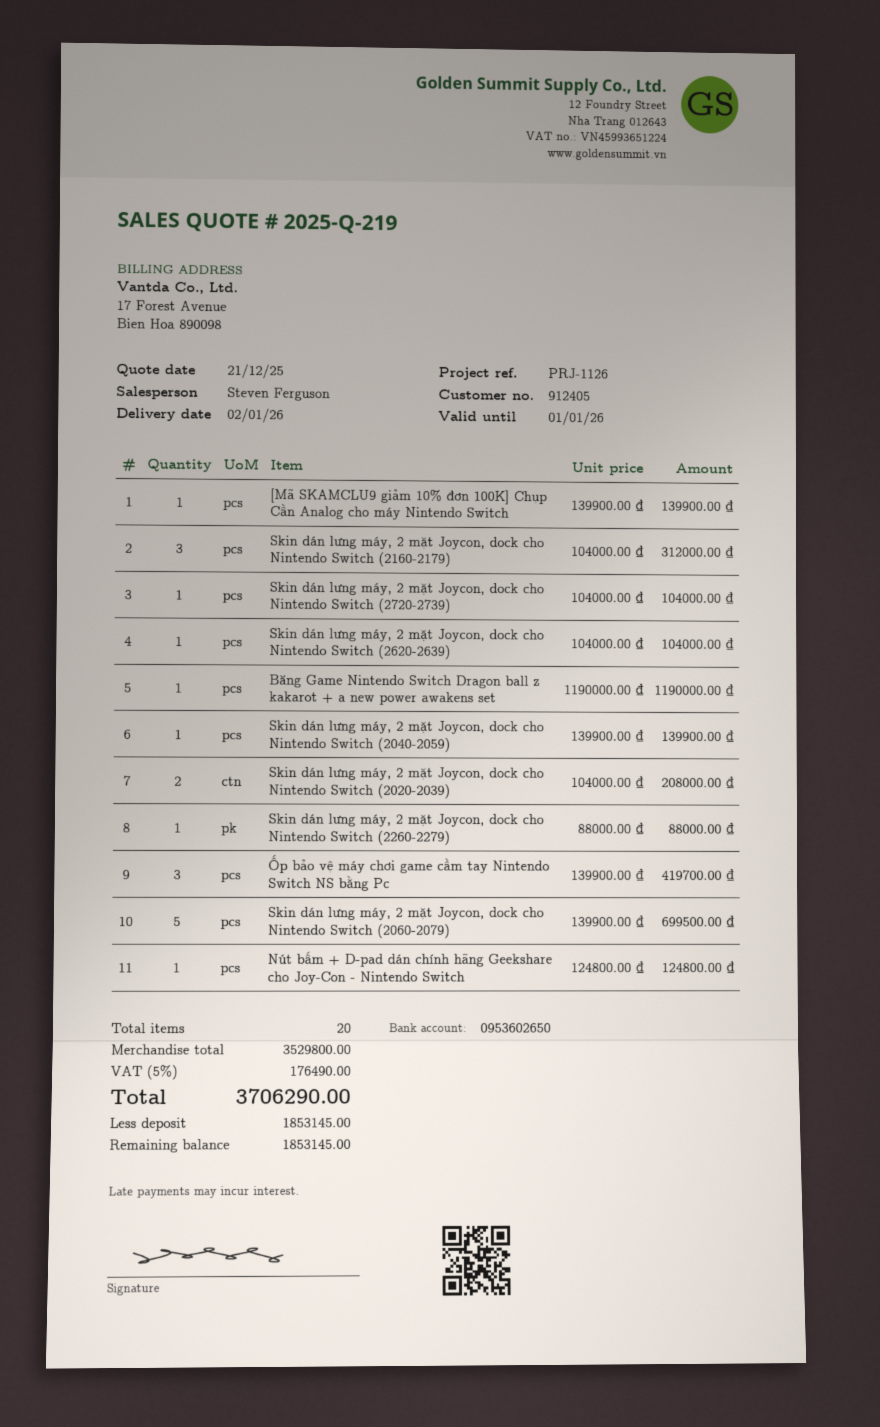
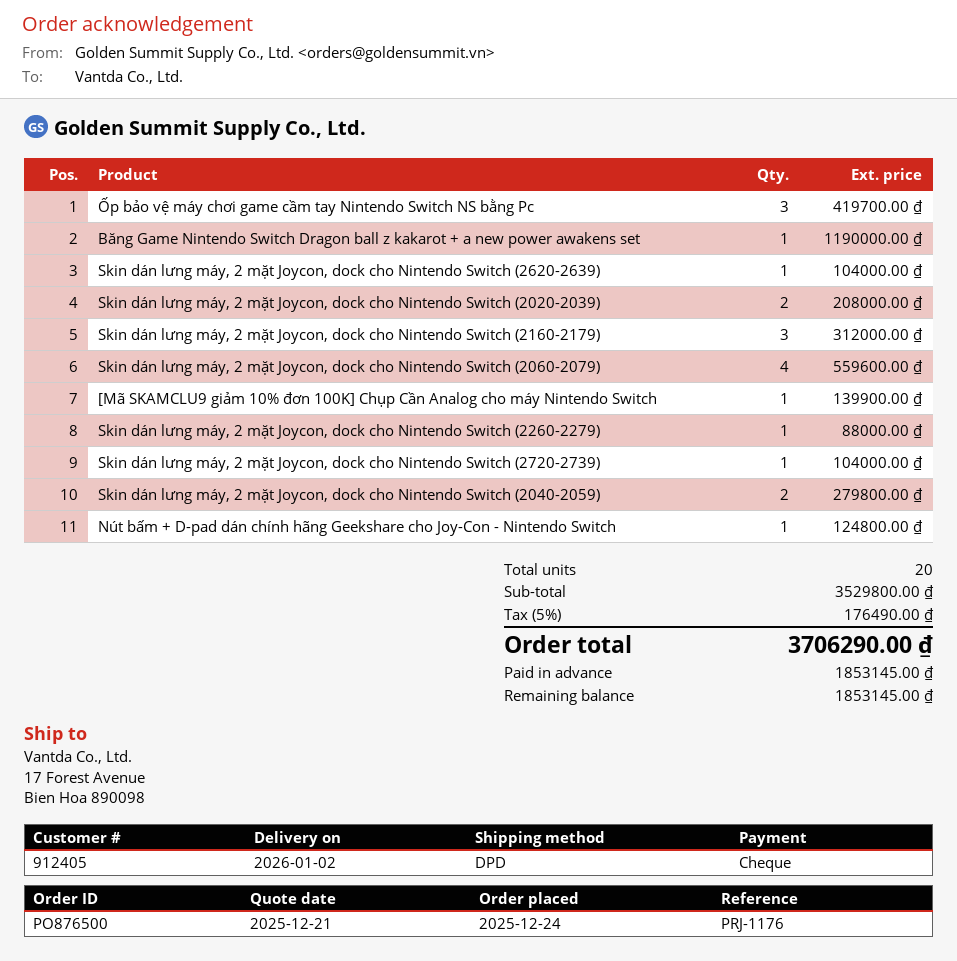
reference: PRJ-1126 -> PRJ-1176
Skin dán lưng máy, 2 mặt Joycon, dock cho Nintendo Switch (2040-2059): 1 for 139900.00 -> 2 for 279800.00
Skin dán lưng máy, 2 mặt Joycon, dock cho Nintendo Switch (2060-2079): 5 for 699500.00 -> 4 for 559600.00

